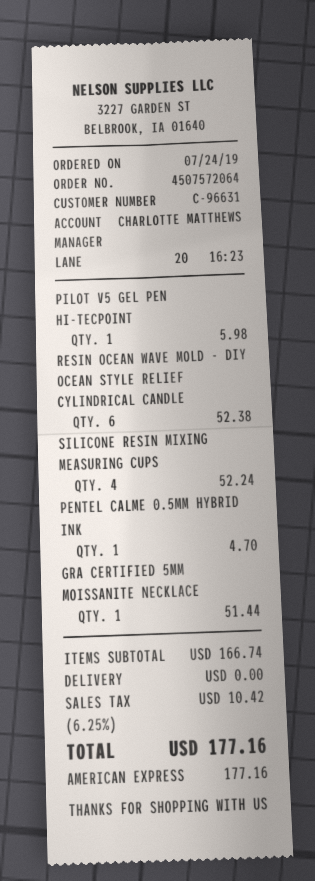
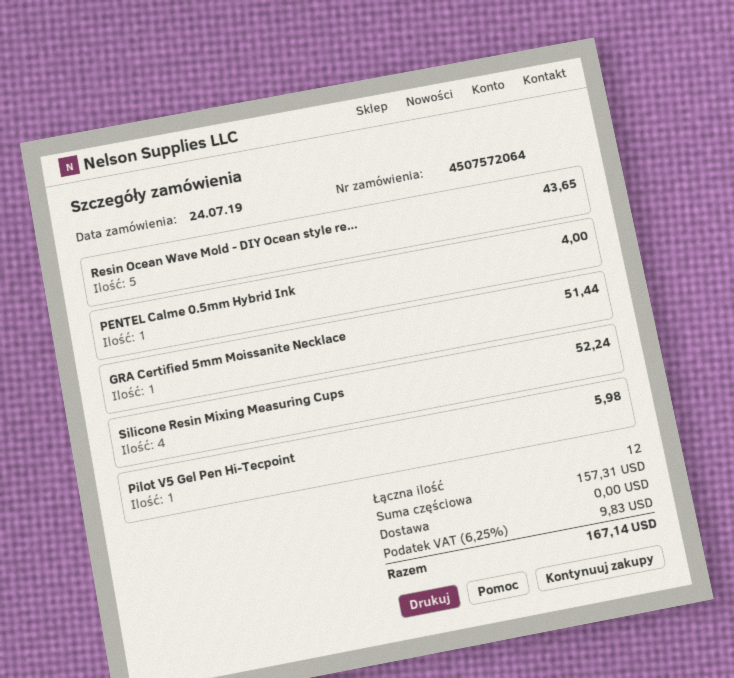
RESIN OCEAN WAVE MOLD - DIY OCEAN STYLE RELIEF CYLINDRICAL CANDLE: 6 for 52.38 -> 5 for 43.65
PENTEL CALME 0.5MM HYBRID INK: 1 for 4.70 -> 1 for 4.00
subtotal: 166.74 -> 157.31
tax: 6.25% = 10.42 -> 6.25% = 9.83
total: 177.16 -> 167.14

